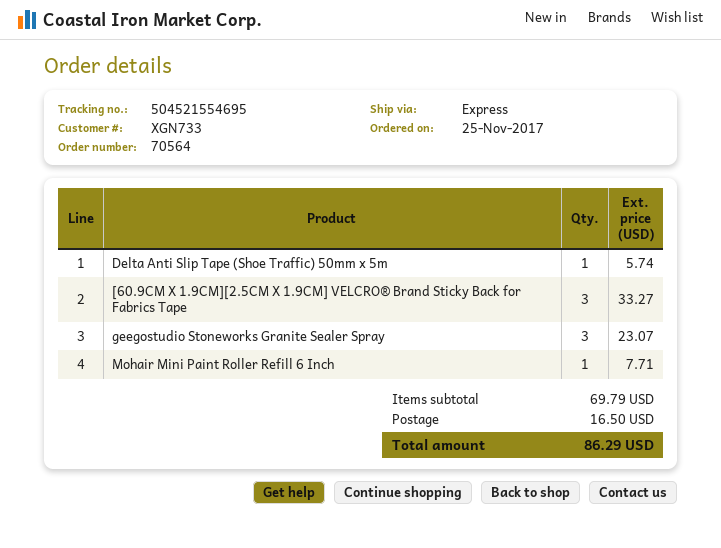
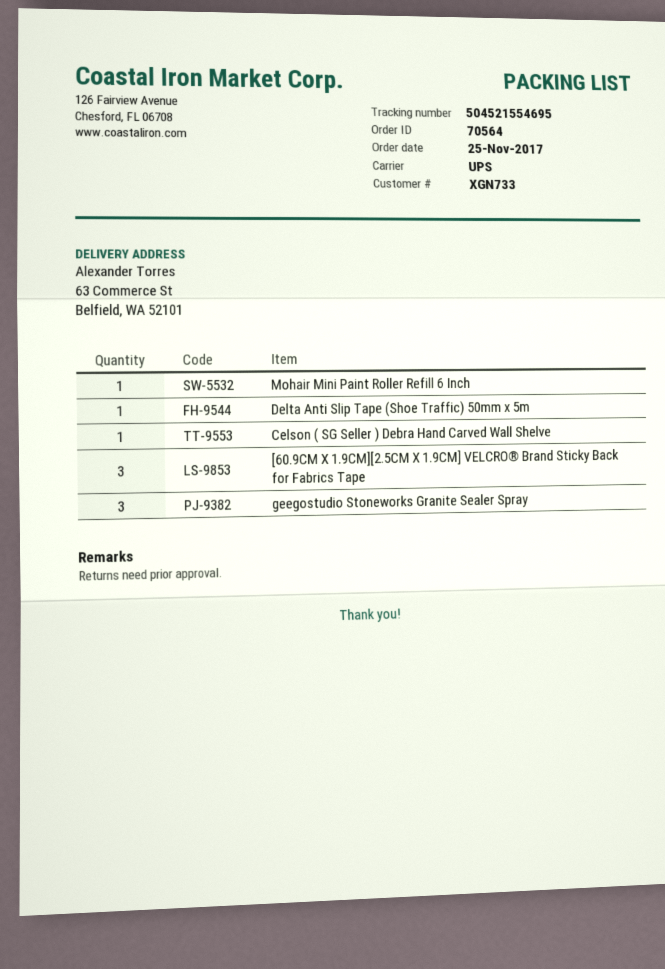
shipping method: express -> UPS
Celson ( SG Seller ) Debra Hand Carved Wall Shelve: none -> 1

